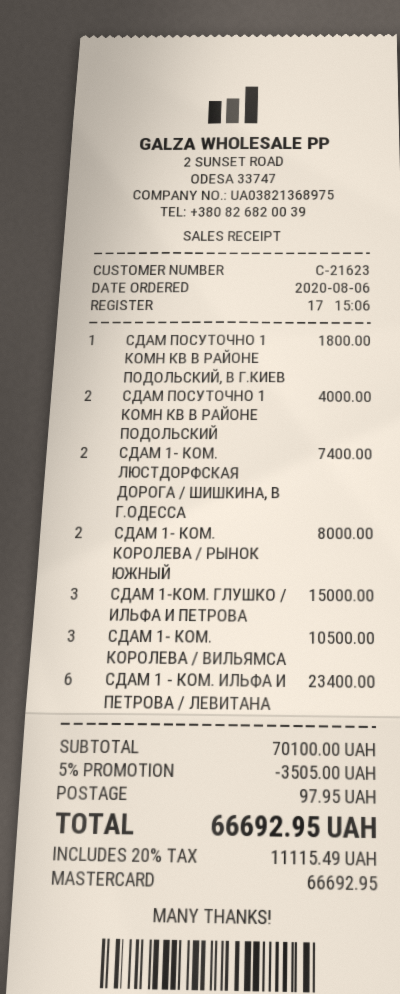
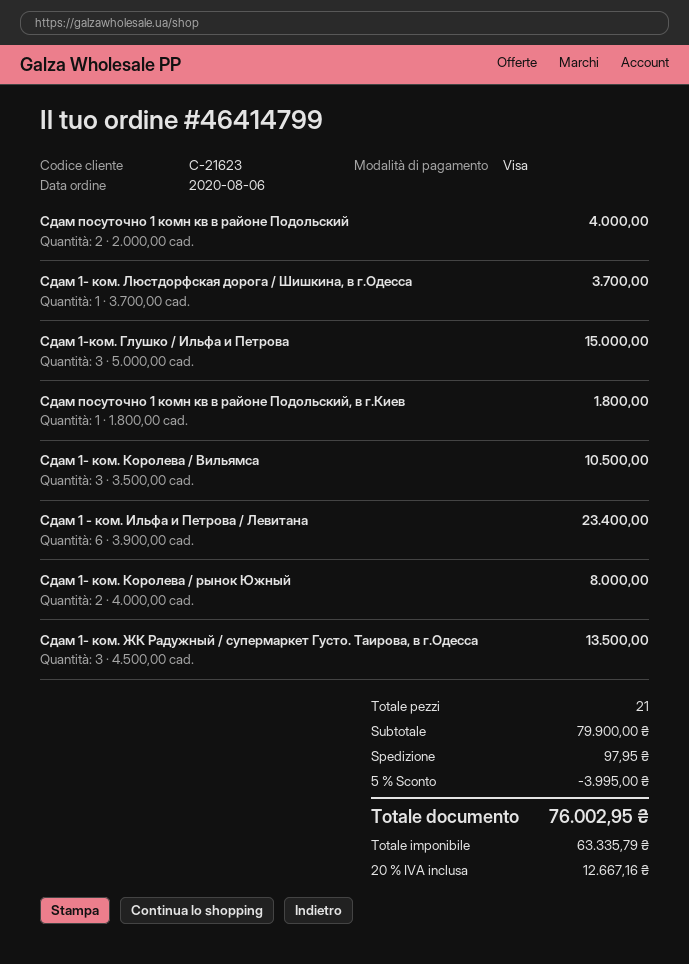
payment method: Mastercard -> Visa
СДАМ 1- КОМ. ЛЮСТДОРФСКАЯ ДОРОГА / ШИШКИНА, В Г.ОДЕССА: 2 for 7400.00 -> 1 for 3700.00
Сдам 1- ком. ЖК Радужный / супермаркет Густо. Таирова, в г.Одесса: none -> 3 for 13500.00
subtotal: 70100.00 -> 79900.00
discount: 5% = 3505.00 -> 5% = 3995.00
tax: 20% = 11115.49 -> 20% = 12667.16
total: 66692.95 -> 76002.95

